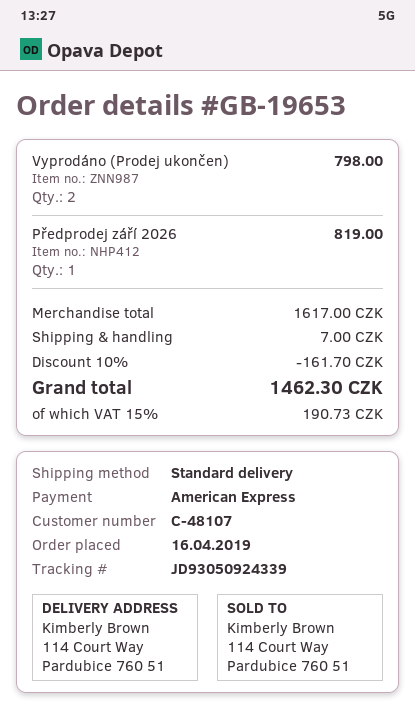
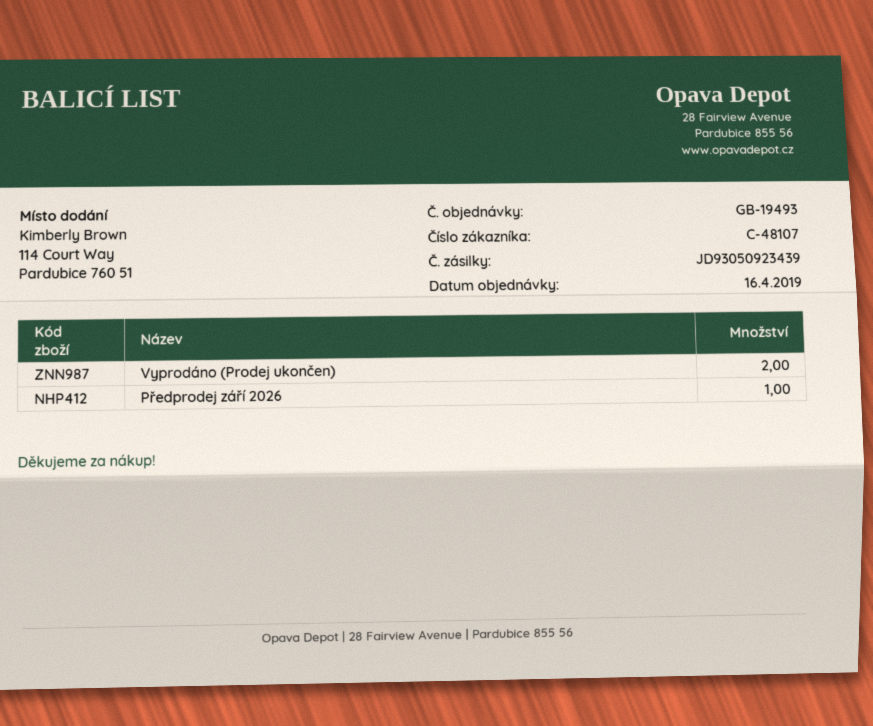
order number: GB-19653 -> GB-19493
tracking number: JD93050924339 -> JD93050923439

